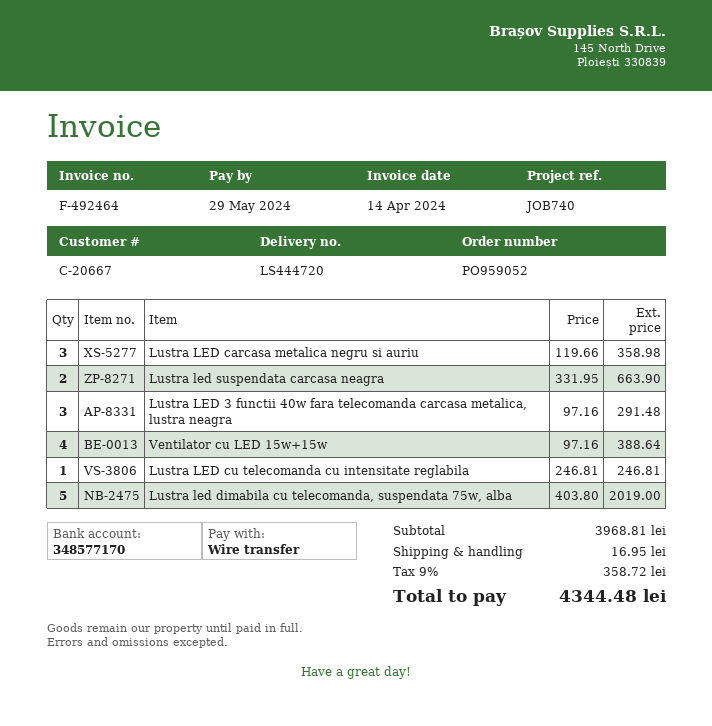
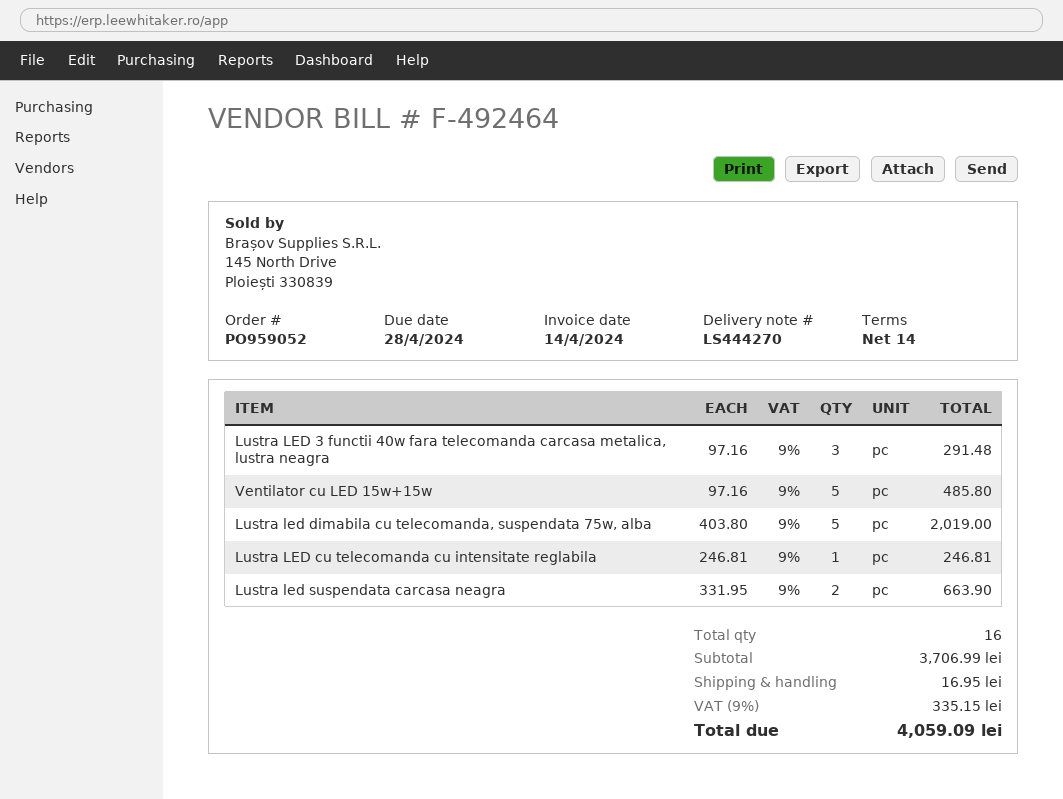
delivery note number: LS444720 -> LS444270
due date: 2024-05-29 -> 2024-04-28
Lustra LED carcasa metalica negru si auriu: 3 x 119.66 = 358.98 -> none
Ventilator cu LED 15w+15w: 4 x 97.16 = 388.64 -> 5 x 97.16 = 485.80
subtotal: 3968.81 -> 3706.99
tax: 9% = 358.72 -> 9% = 335.15
total: 4344.48 -> 4059.09

